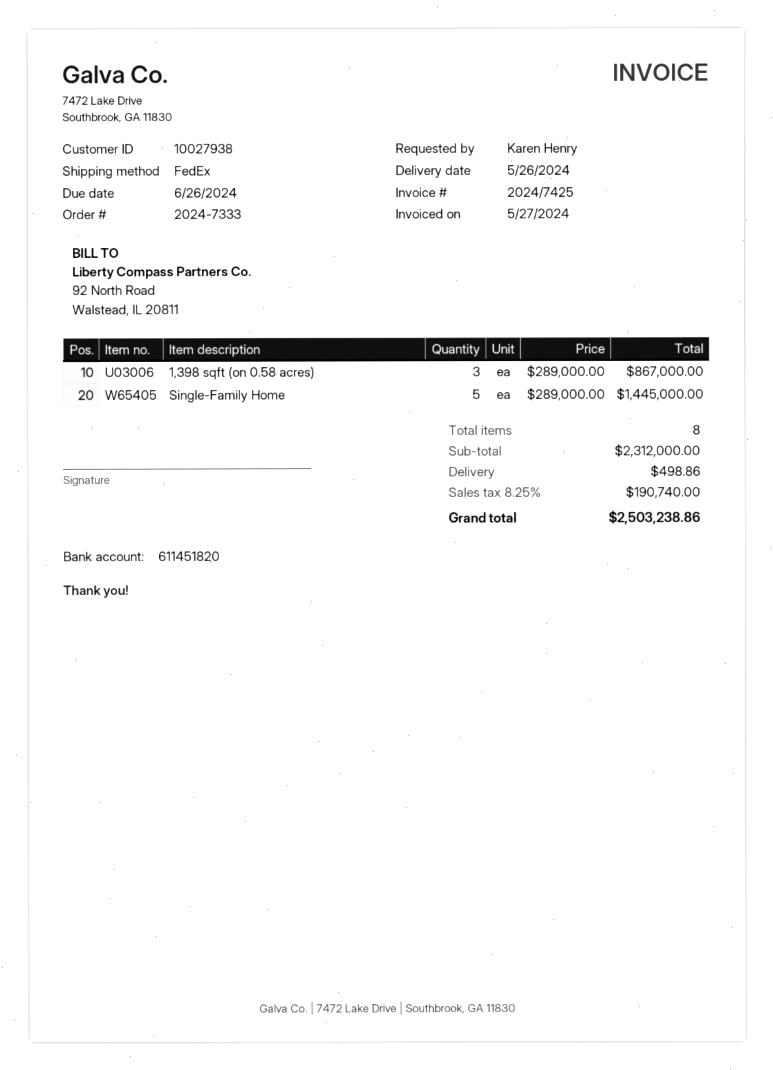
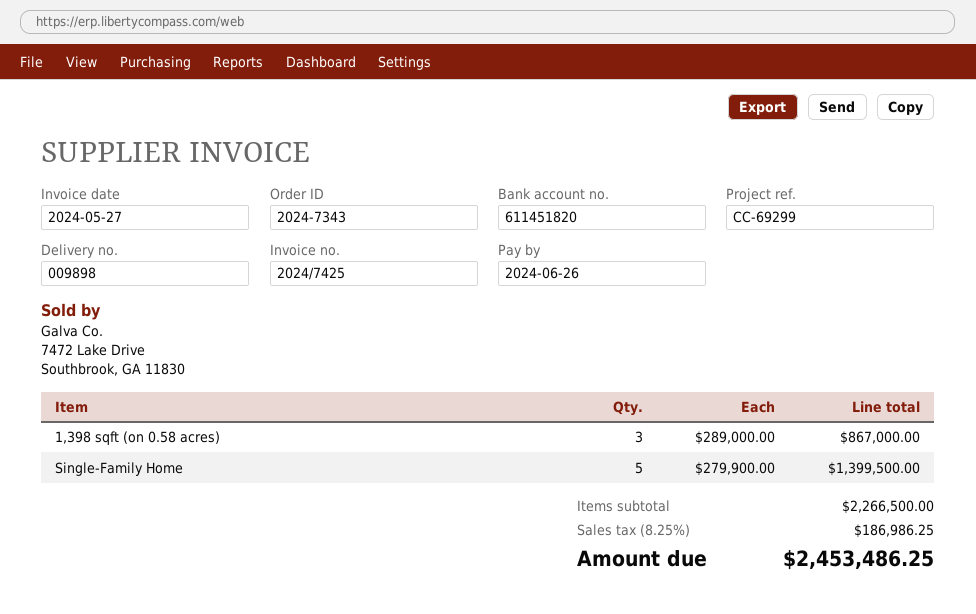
order number: 2024-7333 -> 2024-7343
Single-Family Home: 5 x 289000.00 = 1445000.00 -> 5 x 279900.00 = 1399500.00
subtotal: 2312000.00 -> 2266500.00
shipping: 498.86 -> none
tax: 8.25% = 190740.00 -> 8.25% = 186986.25
total: 2503238.86 -> 2453486.25

